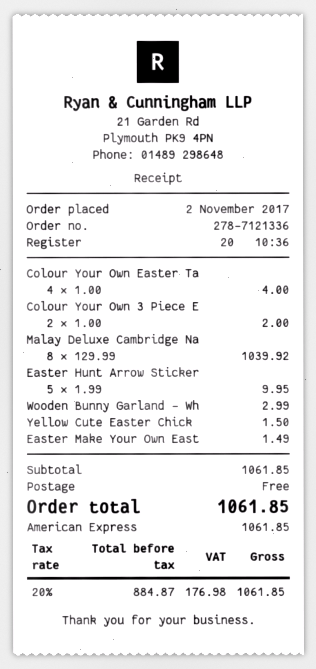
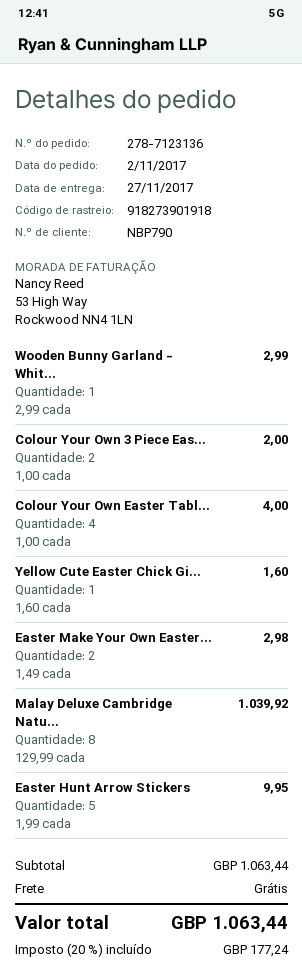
order number: 278-7121336 -> 278-7123136
Yellow Cute Easter Chick: 1 x 1.50 = 1.50 -> 1 x 1.60 = 1.60
Easter Make Your Own East: 1 x 1.49 = 1.49 -> 2 x 1.49 = 2.98
subtotal: 1061.85 -> 1063.44
tax: 20% = 176.98 -> 20% = 177.24
total: 1061.85 -> 1063.44

